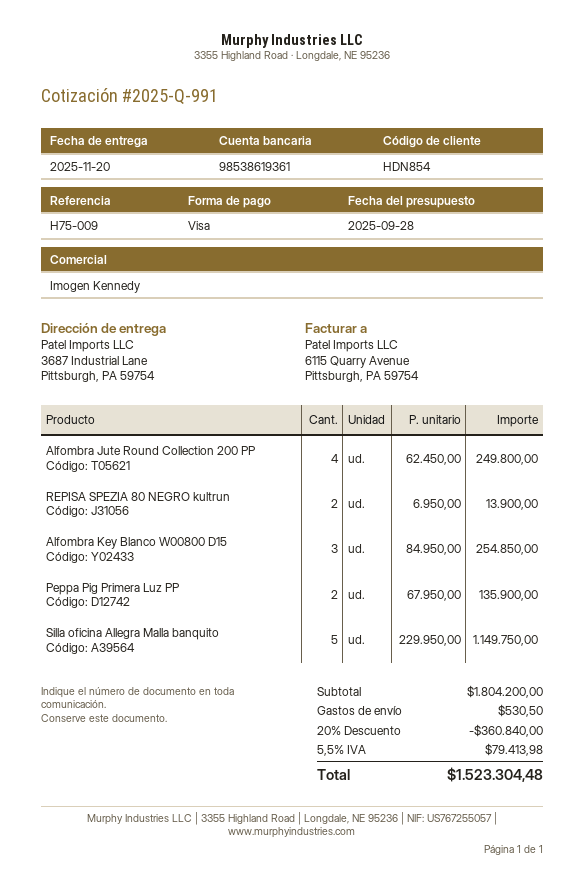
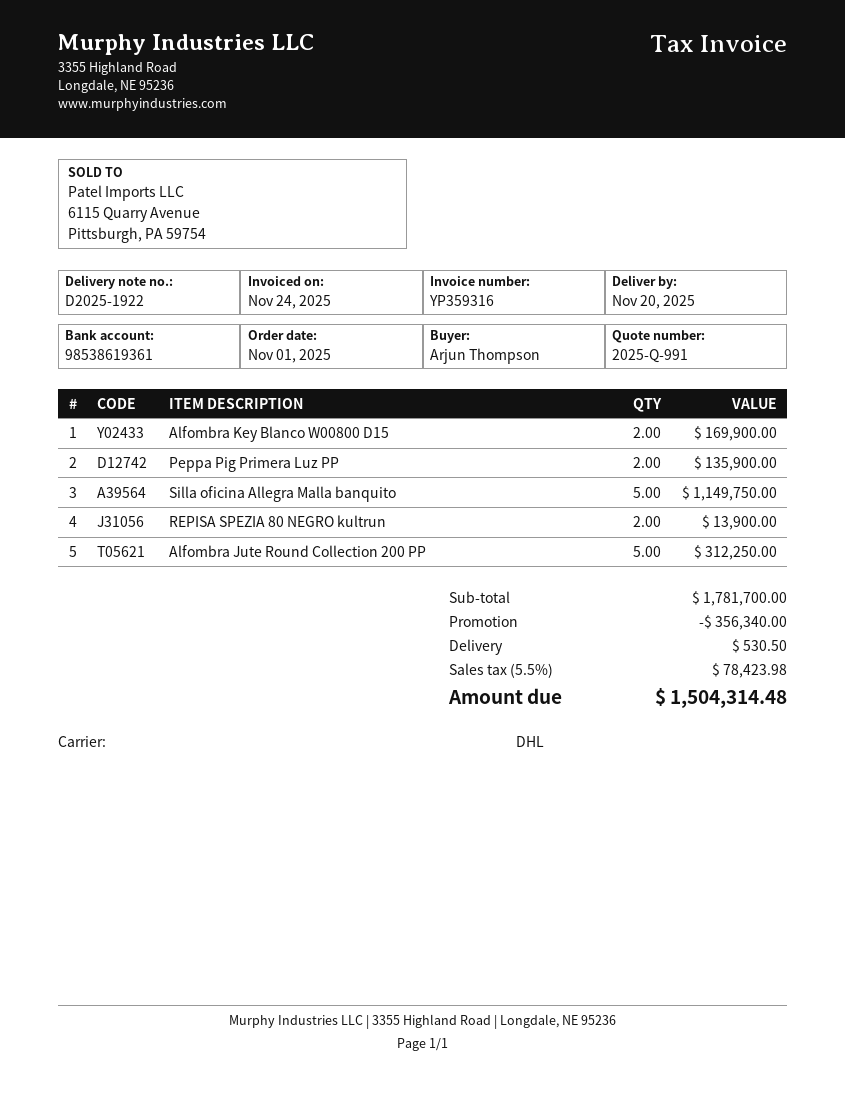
Alfombra Jute Round Collection 200 PP: 4 for 249800.00 -> 5 for 312250.00
Alfombra Key Blanco W00800 D15: 3 for 254850.00 -> 2 for 169900.00
subtotal: 1804200.00 -> 1781700.00
discount: 360840.00 -> 356340.00
tax: 5.5% = 79413.98 -> 5.5% = 78423.98
total: 1523304.48 -> 1504314.48

